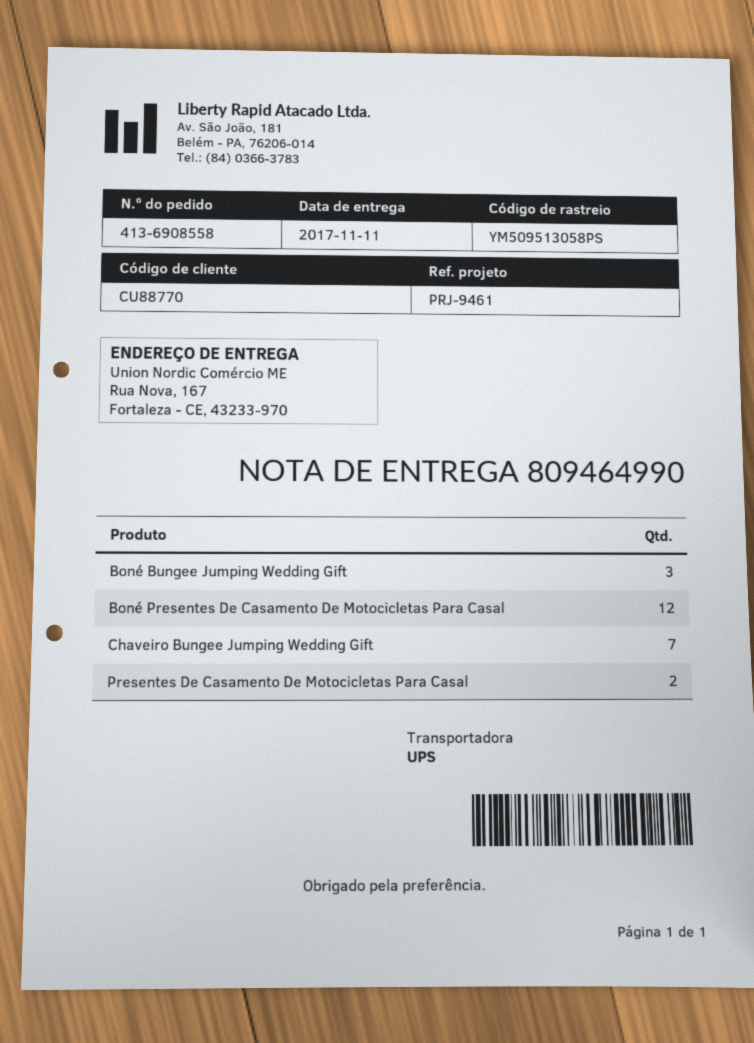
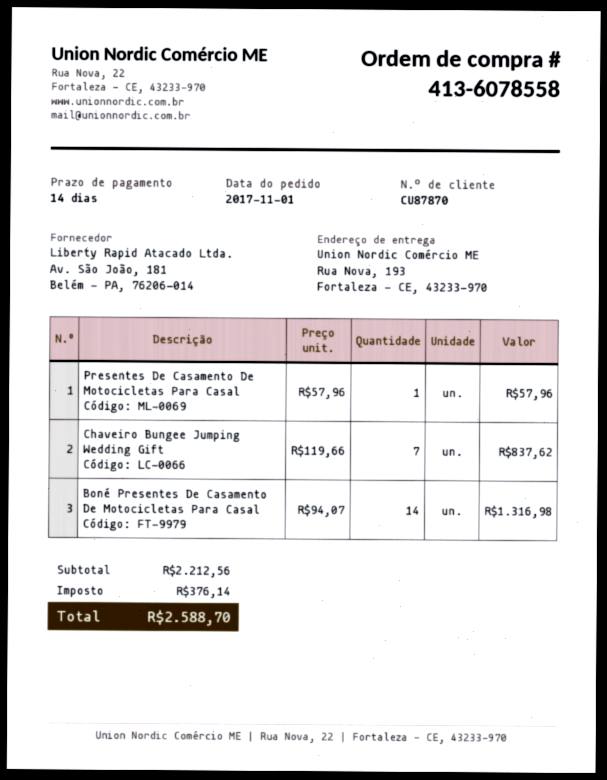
order number: 413-6908558 -> 413-6078558
customer number: CU88770 -> CU87870
ship to: Rua Nova, 167, Fortaleza - CE, 43233-970 -> Rua Nova, 193, Fortaleza - CE, 43233-970
Boné Bungee Jumping Wedding Gift: 3 -> none
Boné Presentes De Casamento De Motocicletas Para Casal: 12 -> 14
Presentes De Casamento De Motocicletas Para Casal: 2 -> 1

